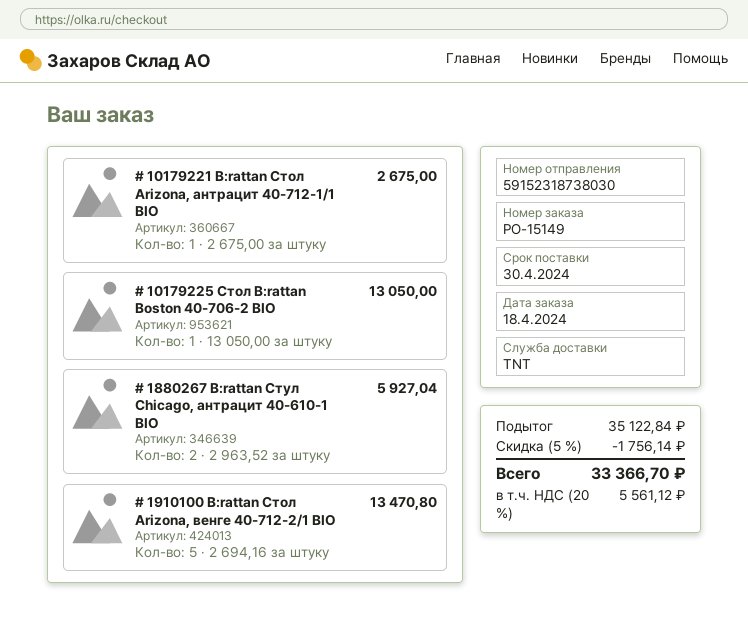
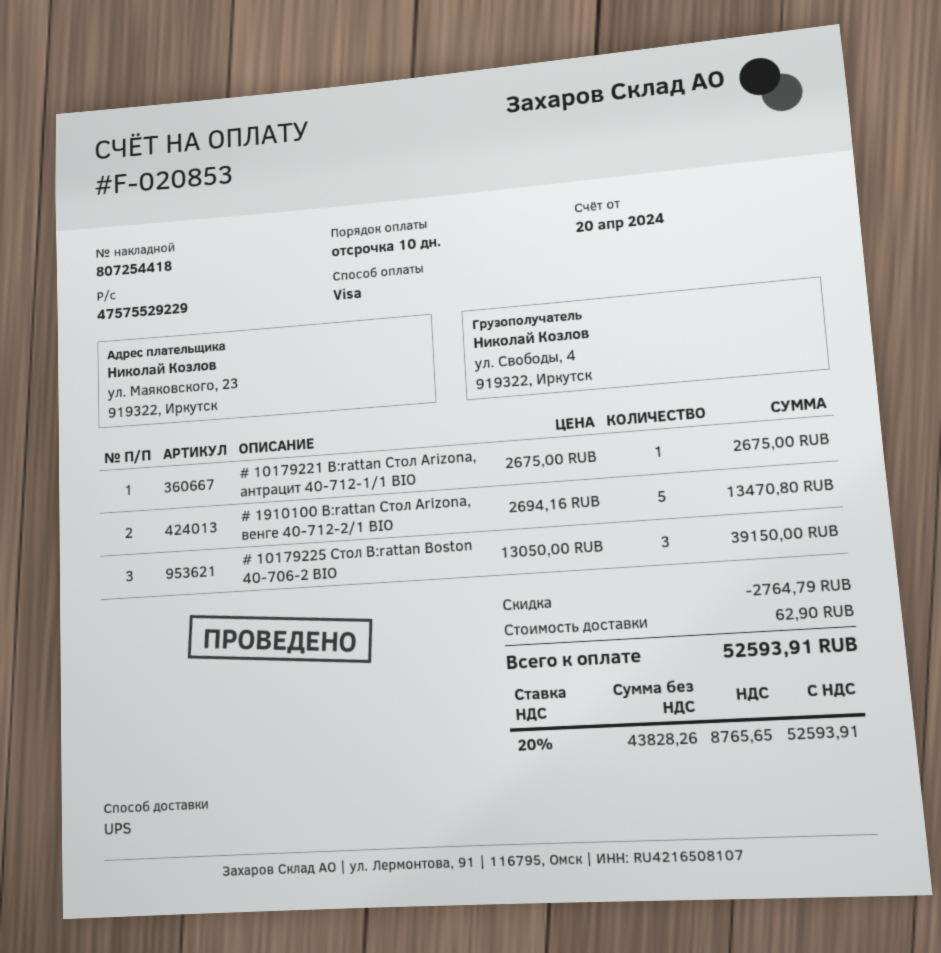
shipping method: TNT -> UPS
# 10179225 Стол B:rattan Boston 40-706-2 BIO: 1 x 13050.00 = 13050.00 -> 3 x 13050.00 = 39150.00
# 1880267 B:rattan Стул Chicago, антрацит 40-610-1 BIO: 2 x 2963.52 = 5927.04 -> none
discount: 1756.14 -> 2764.79
shipping: none -> 62.90
tax: 20% = 5561.12 -> 20% = 8765.65
total: 33366.70 -> 52593.91

